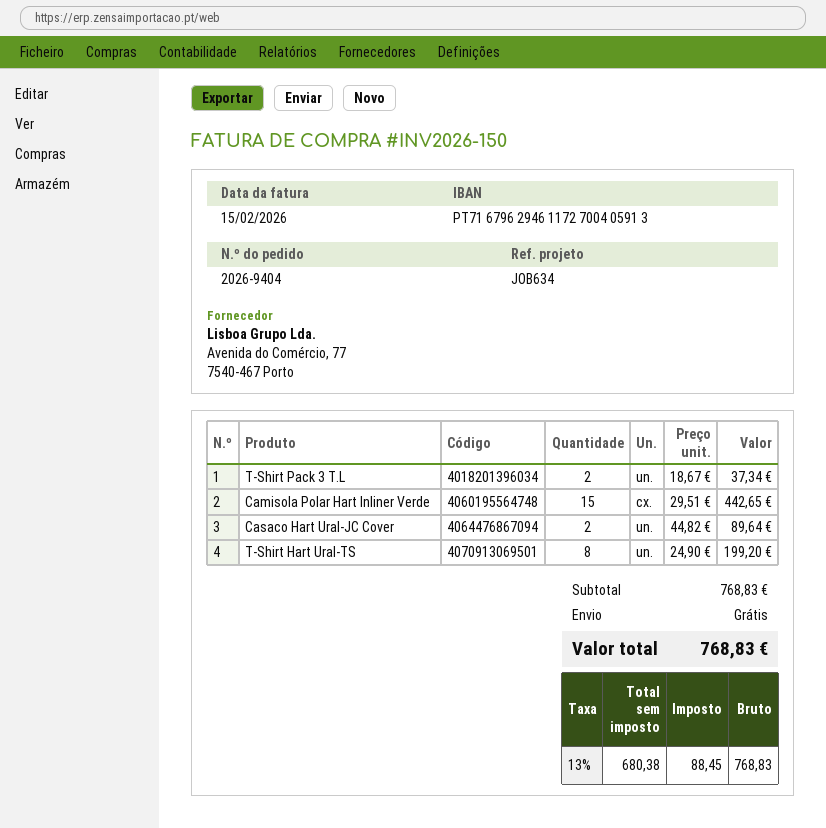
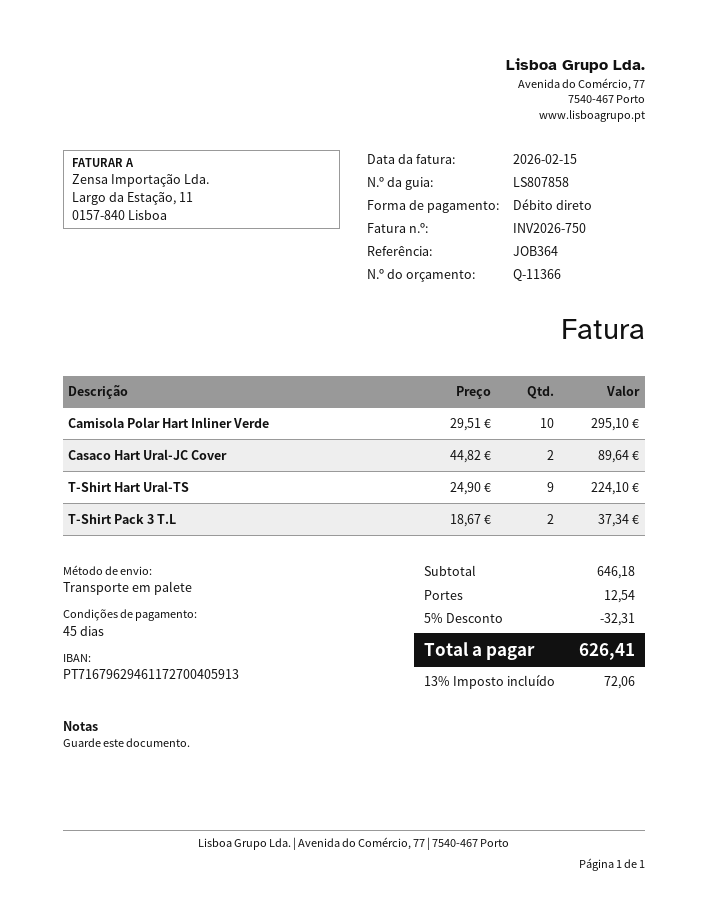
invoice number: INV2026-150 -> INV2026-750
reference: JOB634 -> JOB364
Camisola Polar Hart Inliner Verde: 15 x 29.51 = 442.65 -> 10 x 29.51 = 295.10
T-Shirt Hart Ural-TS: 8 x 24.90 = 199.20 -> 9 x 24.90 = 224.10
subtotal: 768.83 -> 646.18
discount: none -> 5% = 32.31
shipping: 0.00 -> 12.54
tax: 13% = 88.45 -> 13% = 72.06
total: 768.83 -> 626.41

